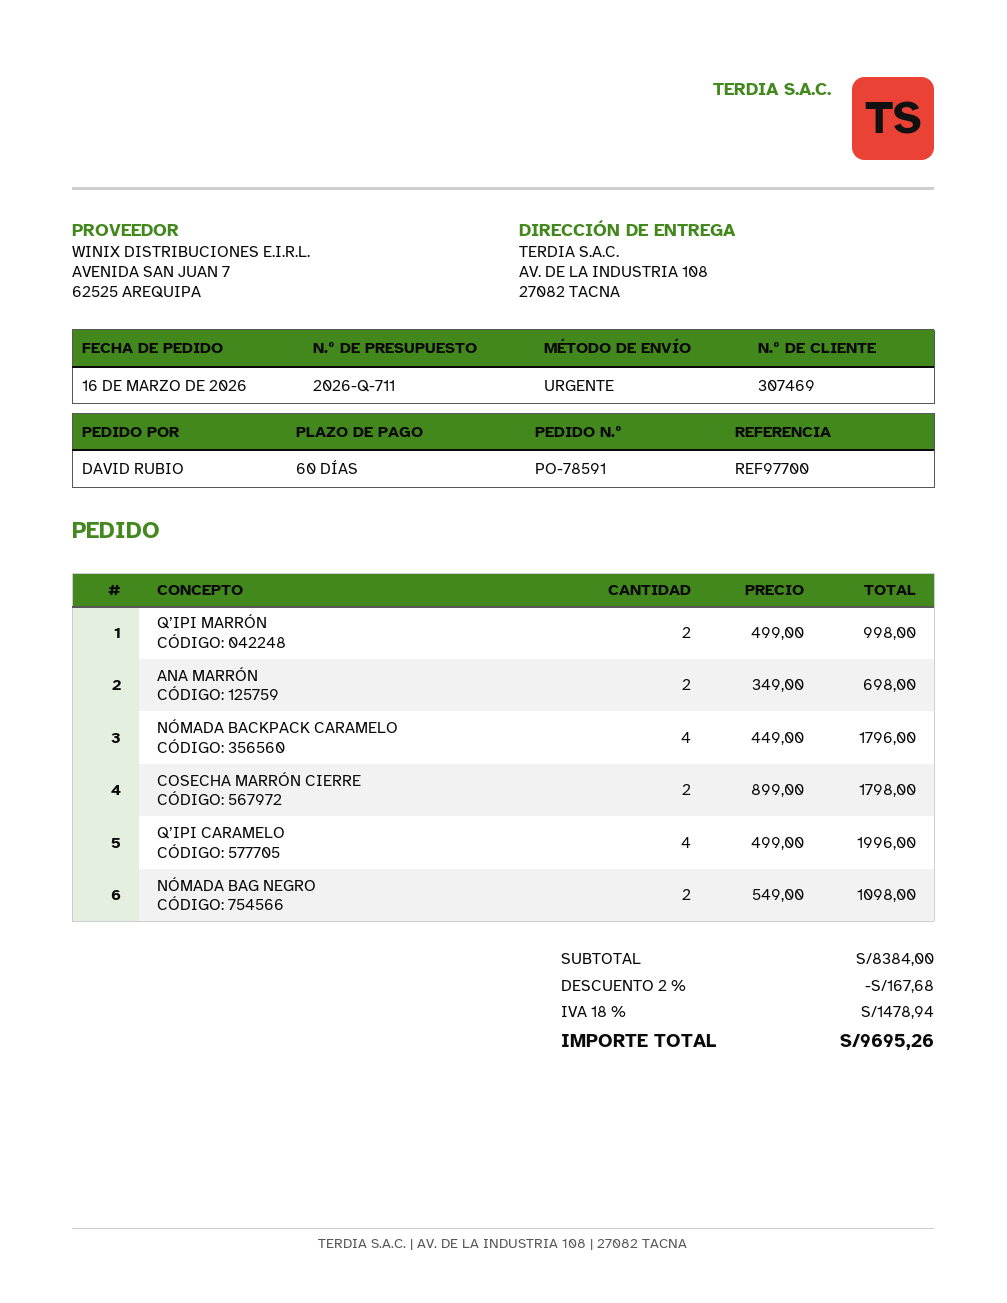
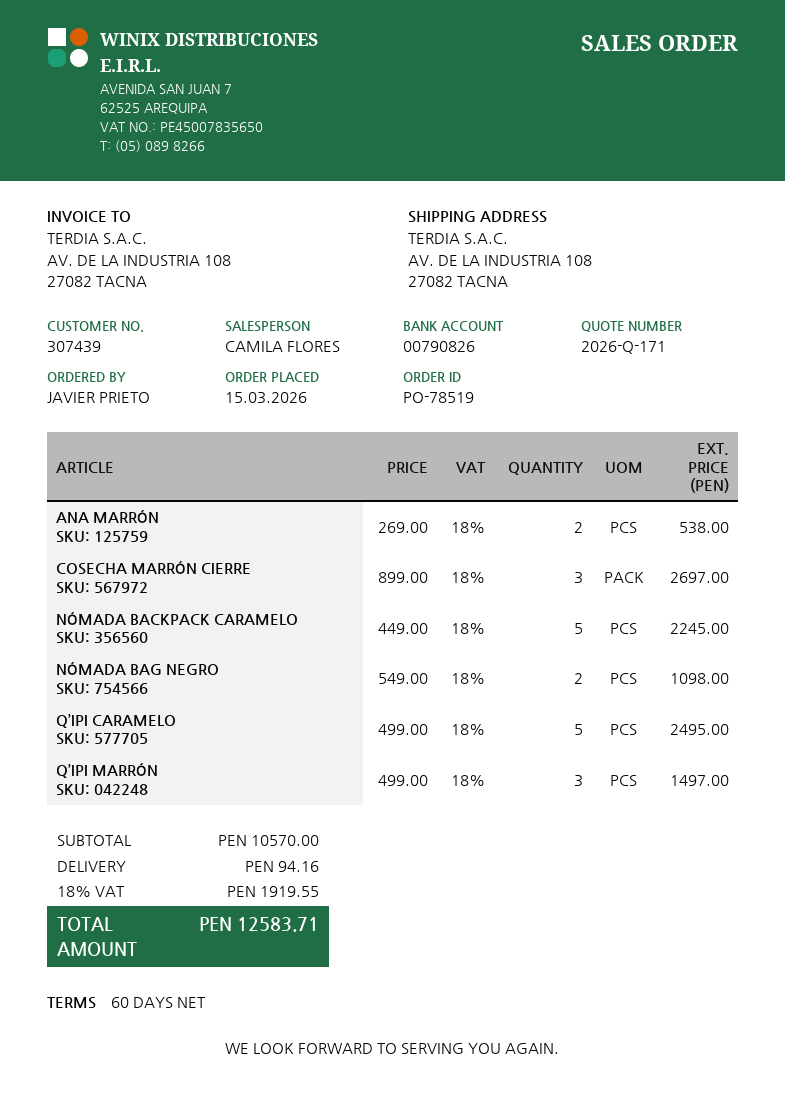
quote number: 2026-Q-711 -> 2026-Q-171
order number: PO-78591 -> PO-78519
order date: 2026-03-16 -> 2026-03-15
customer number: 307469 -> 307439
ordered by: DAVID RUBIO -> JAVIER PRIETO
Q’IPI MARRÓN: 2 x 499.00 = 998.00 -> 3 x 499.00 = 1497.00
ANA MARRÓN: 2 x 349.00 = 698.00 -> 2 x 269.00 = 538.00
NÓMADA BACKPACK CARAMELO: 4 x 449.00 = 1796.00 -> 5 x 449.00 = 2245.00
COSECHA MARRÓN CIERRE: 2 x 899.00 = 1798.00 -> 3 x 899.00 = 2697.00
Q’IPI CARAMELO: 4 x 499.00 = 1996.00 -> 5 x 499.00 = 2495.00
subtotal: 8384.00 -> 10570.00
discount: 2% = 167.68 -> none
shipping: none -> 94.16
tax: 18% = 1478.94 -> 18% = 1919.55
total: 9695.26 -> 12583.71

